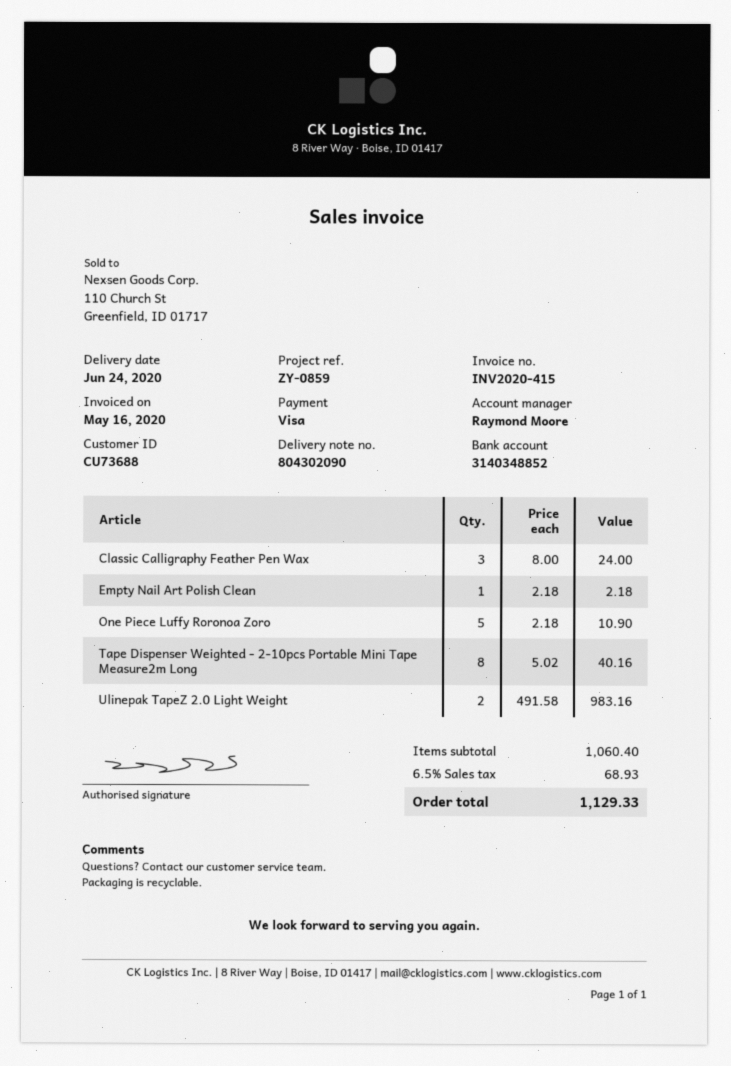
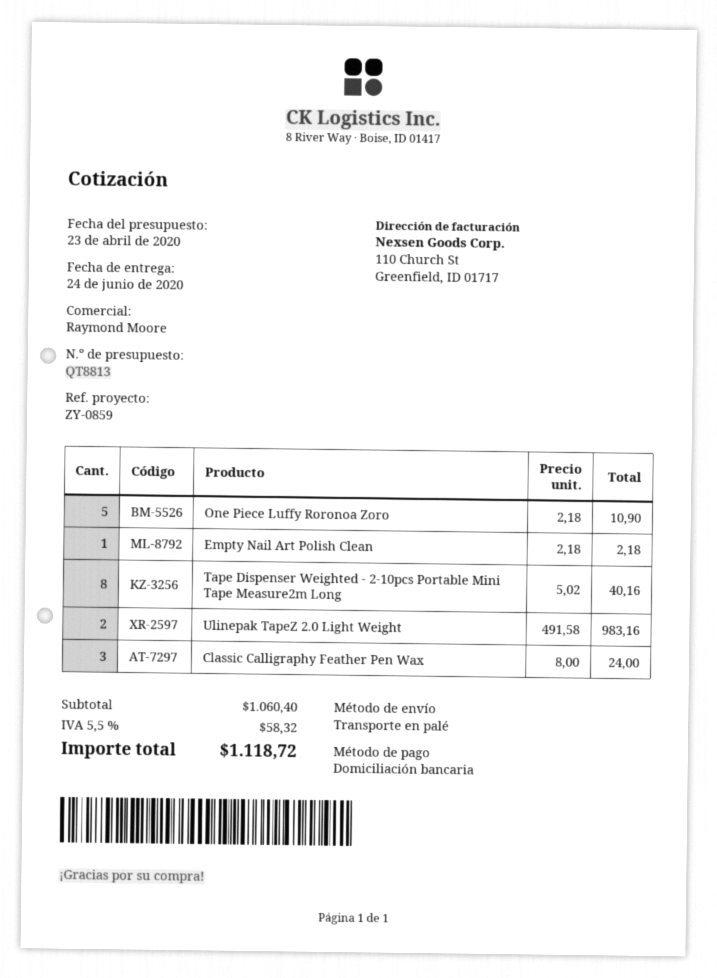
payment method: Visa -> direct debit
tax: 6.5% = 68.93 -> 5.5% = 58.32
total: 1129.33 -> 1118.72

